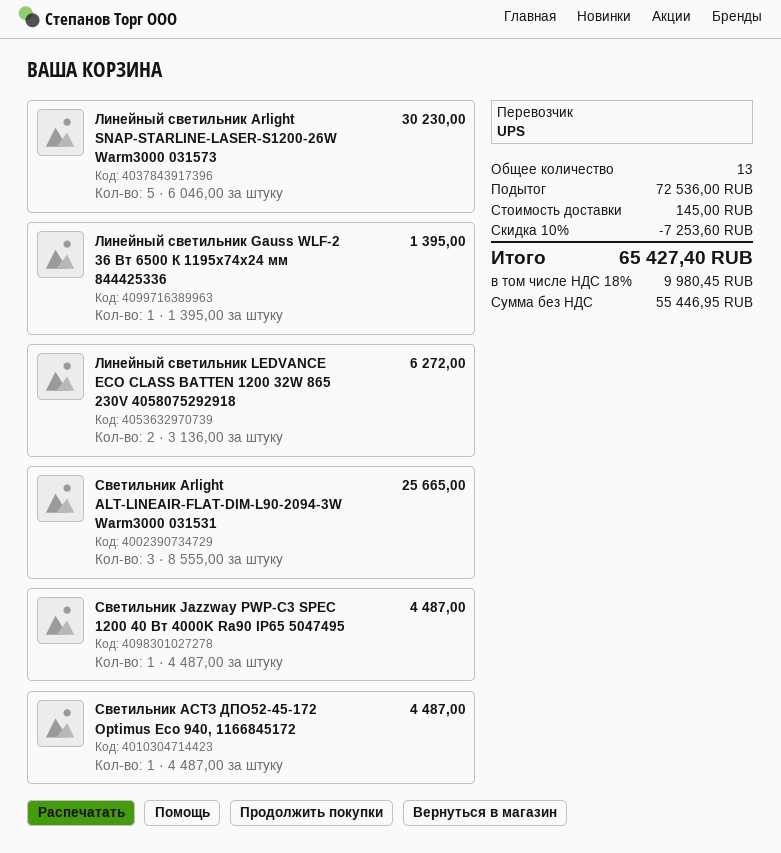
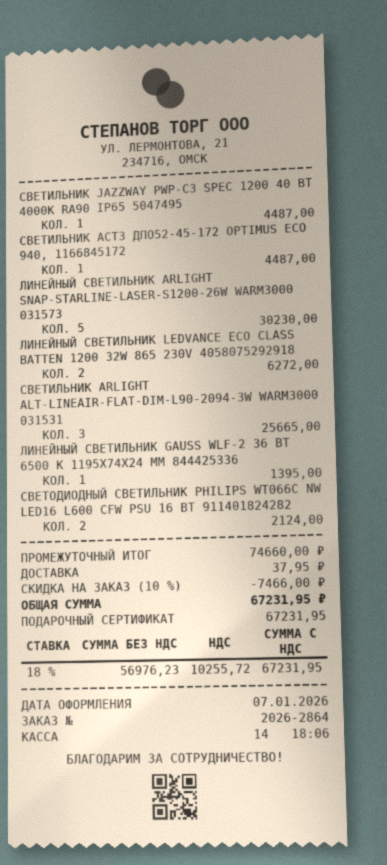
СВЕТОДИОДНЫЙ СВЕТИЛЬНИК PHILIPS WT066C NW LED16 L600 CFW PSU 16 ВТ 911401824282: none -> 2 for 2124.00
subtotal: 72536.00 -> 74660.00
discount: 10% = 7253.60 -> 10% = 7466.00
shipping: 145.00 -> 37.95
net: 55446.95 -> 56976.23
tax: 18% = 9980.45 -> 18% = 10255.72
total: 65427.40 -> 67231.95

